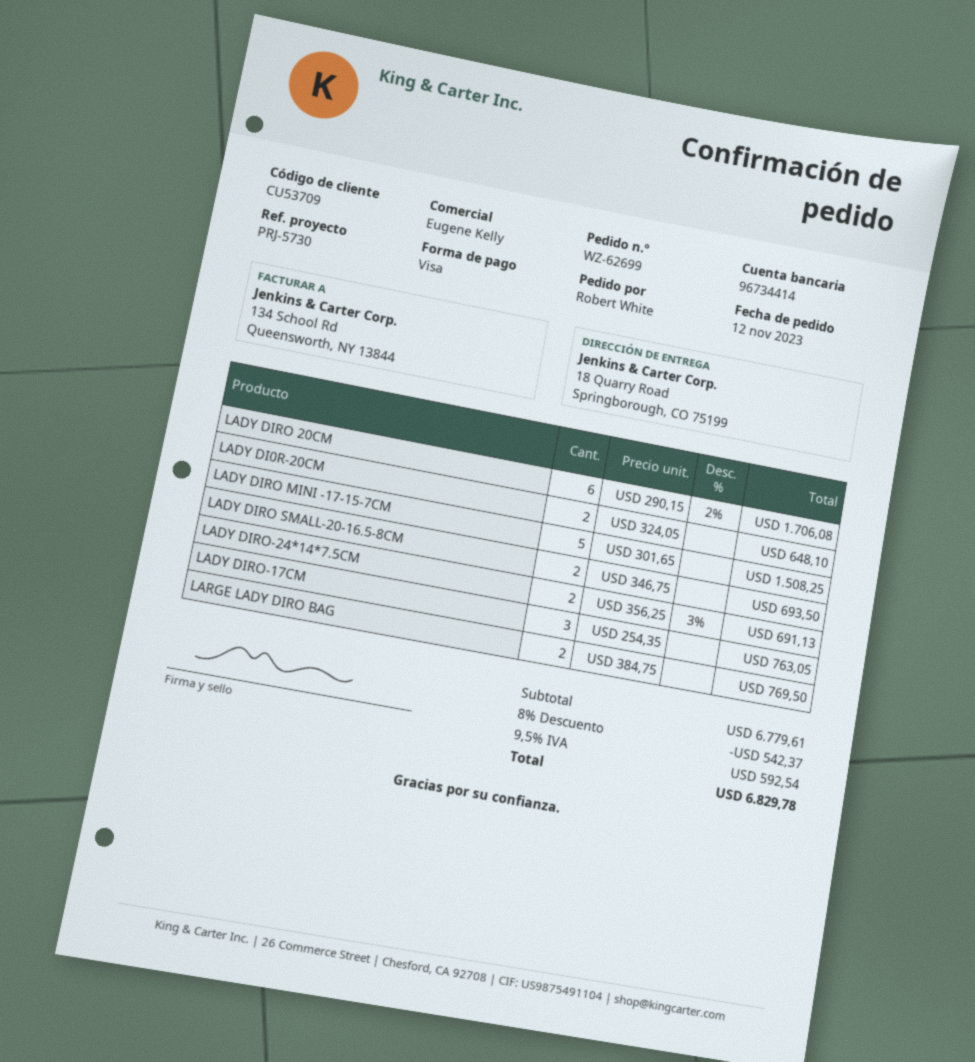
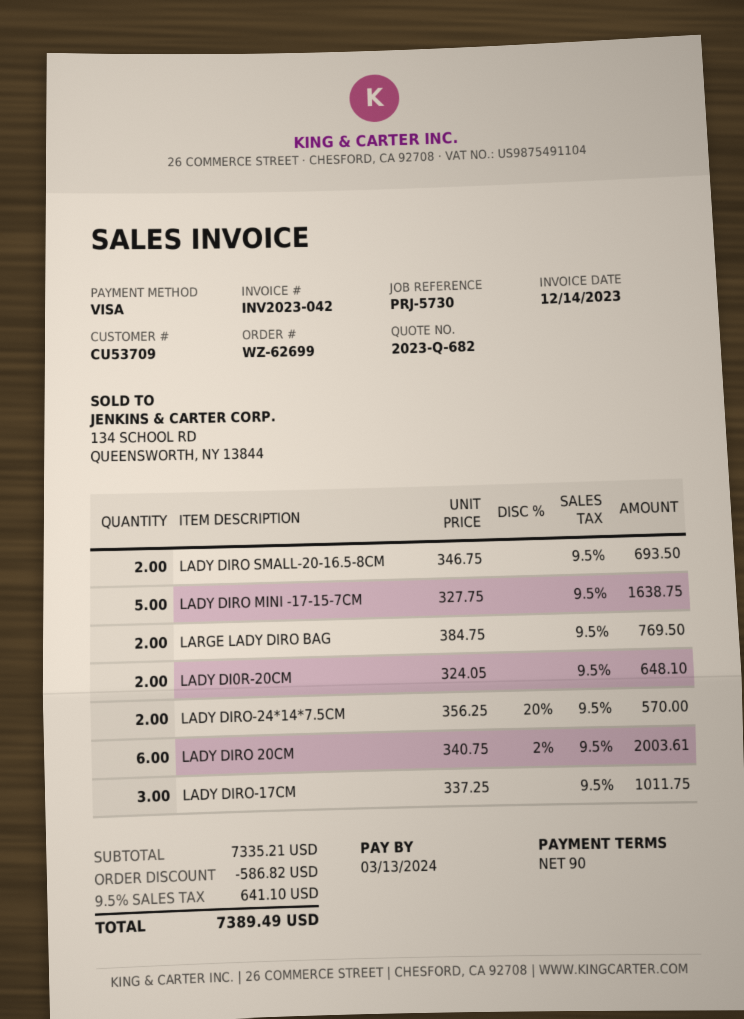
LADY DIRO 20CM: 6 x 290.15 - 2% = 1706.08 -> 6 x 340.75 - 2% = 2003.61
LADY DIRO MINI -17-15-7CM: 5 x 301.65 = 1508.25 -> 5 x 327.75 = 1638.75
LADY DIRO-24*14*7.5CM: 2 x 356.25 - 3% = 691.13 -> 2 x 356.25 - 20% = 570.00
LADY DIRO-17CM: 3 x 254.35 = 763.05 -> 3 x 337.25 = 1011.75
subtotal: 6779.61 -> 7335.21
discount: 542.37 -> 586.82
tax: 9.5% = 592.54 -> 9.5% = 641.10
total: 6829.78 -> 7389.49

